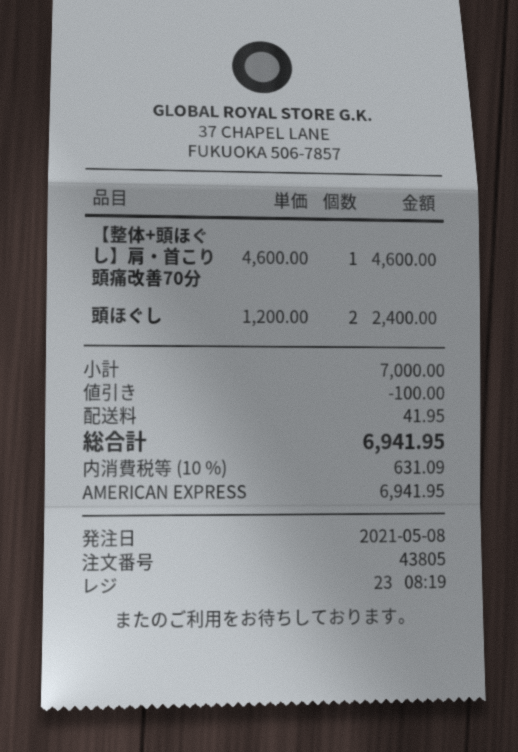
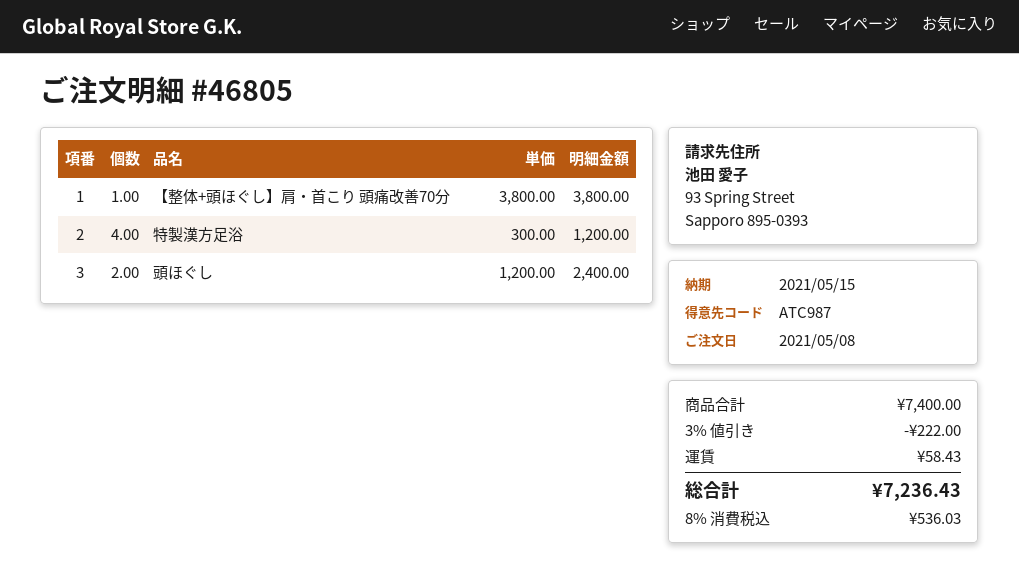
order number: 43805 -> 46805
【整体+頭ほぐし】肩・首こり 頭痛改善70分: 1 x 4600.00 = 4600.00 -> 1 x 3800.00 = 3800.00
特製漢方足浴: none -> 4 x 300.00 = 1200.00
subtotal: 7000.00 -> 7400.00
discount: 100.00 -> 222.00
shipping: 41.95 -> 58.43
tax: 10% = 631.09 -> 8% = 536.03
total: 6941.95 -> 7236.43

